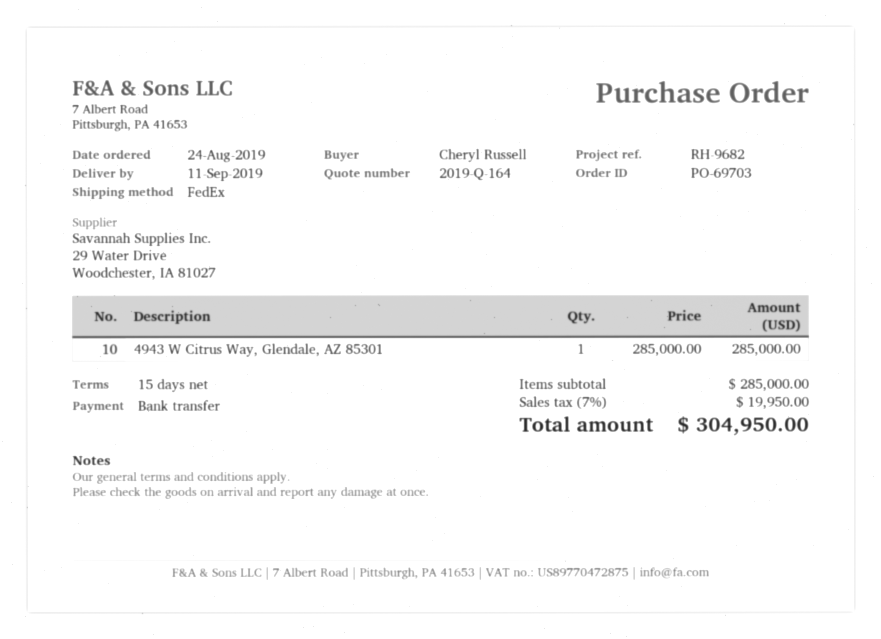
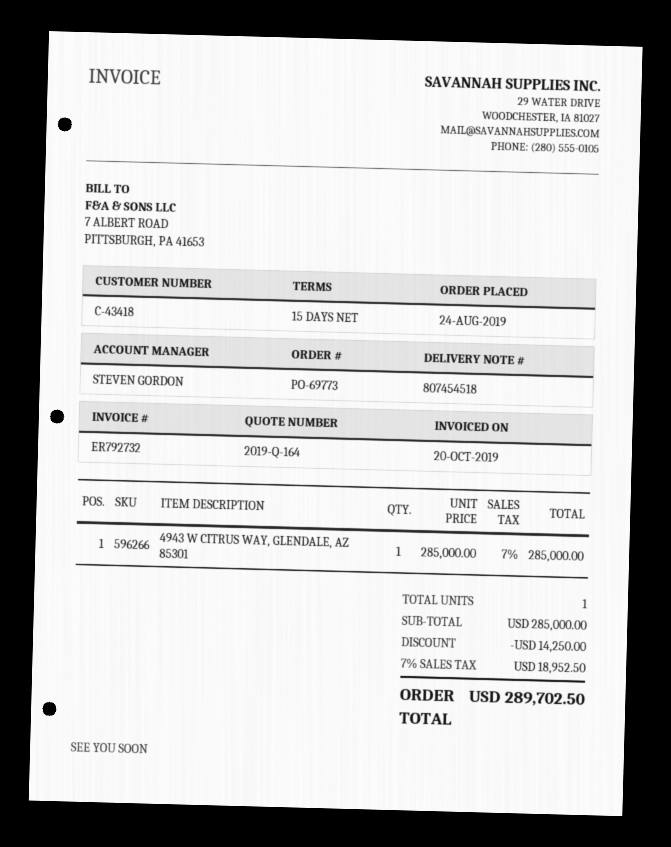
order number: PO-69703 -> PO-69773
discount: none -> 14250.00
tax: 7% = 19950.00 -> 7% = 18952.50
total: 304950.00 -> 289702.50

